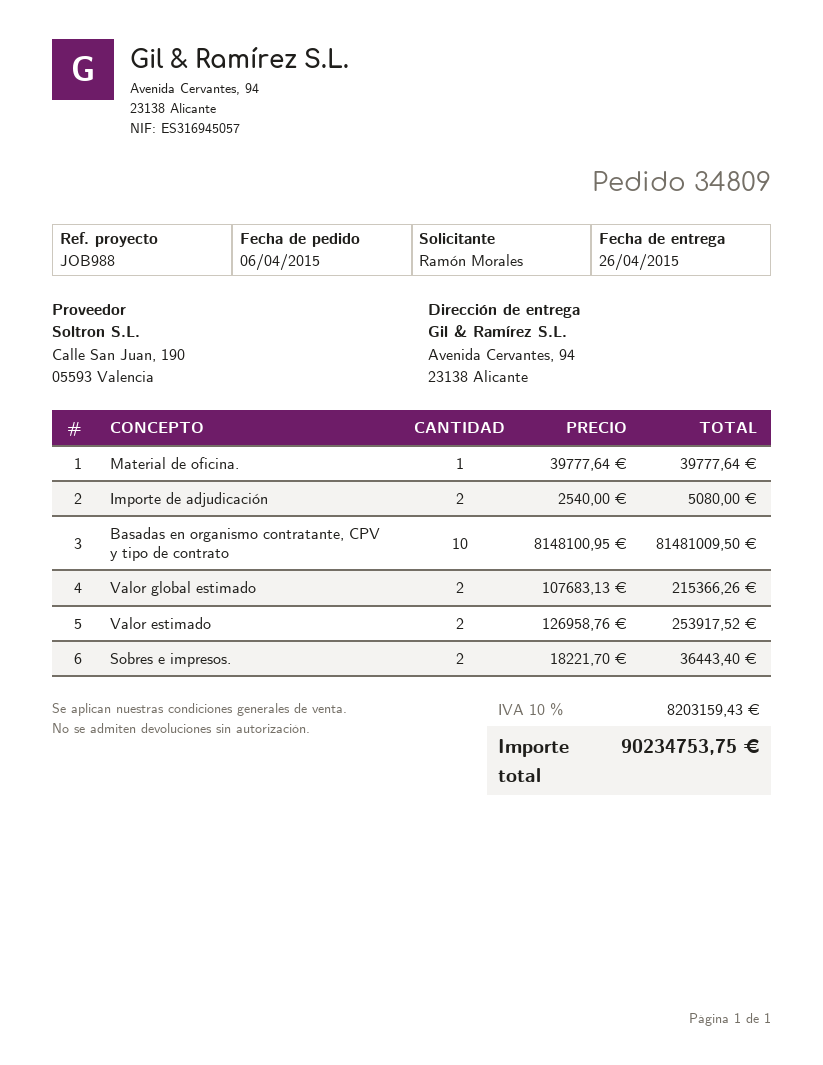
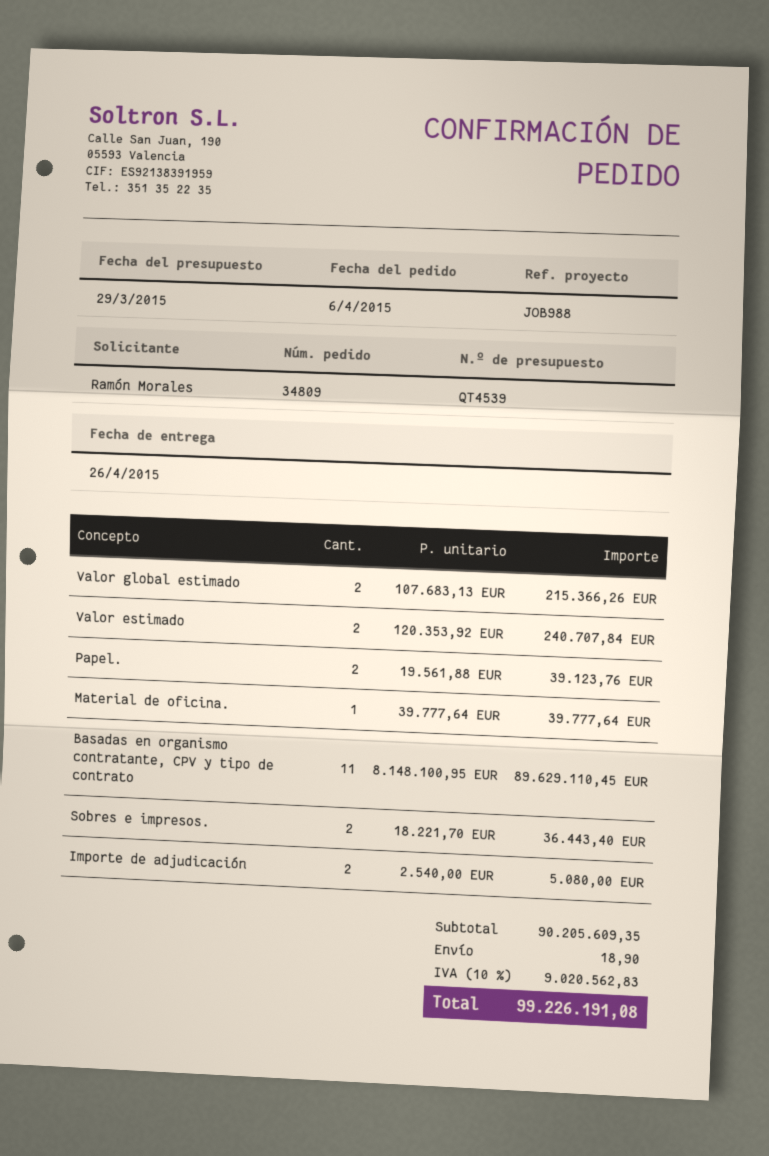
Basadas en organismo contratante, CPV y tipo de contrato: 10 x 8148100.95 = 81481009.50 -> 11 x 8148100.95 = 89629110.45
Valor estimado: 2 x 126958.76 = 253917.52 -> 2 x 120353.92 = 240707.84
Papel.: none -> 2 x 19561.88 = 39123.76
shipping: none -> 18.90
tax: 10% = 8203159.43 -> 10% = 9020562.83
total: 90234753.75 -> 99226191.08

